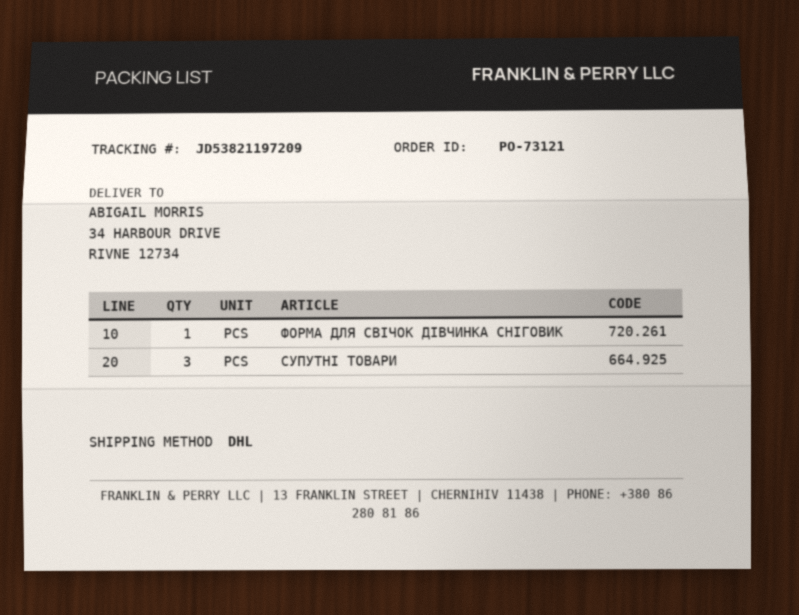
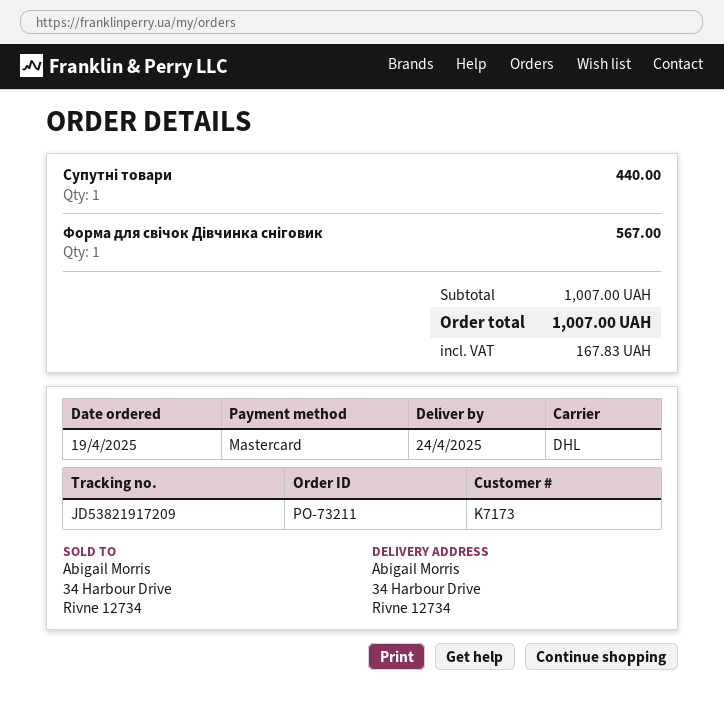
order number: PO-73121 -> PO-73211
tracking number: JD53821197209 -> JD53821917209
СУПУТНІ ТОВАРИ: 3 -> 1

